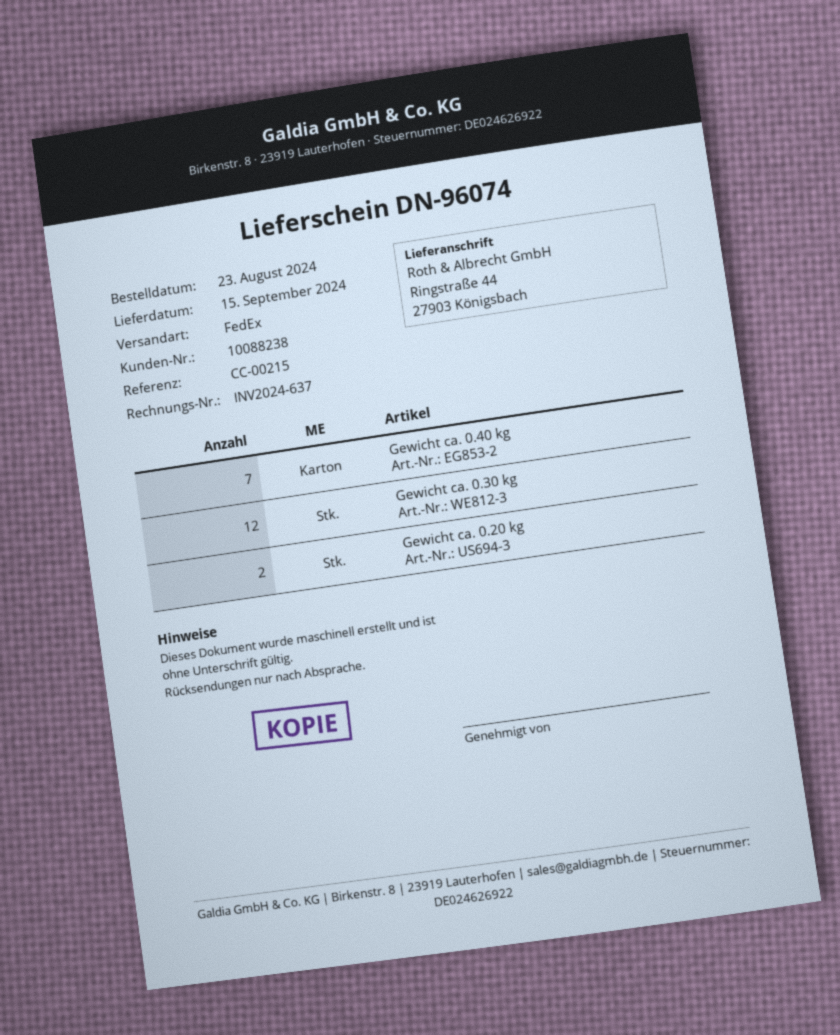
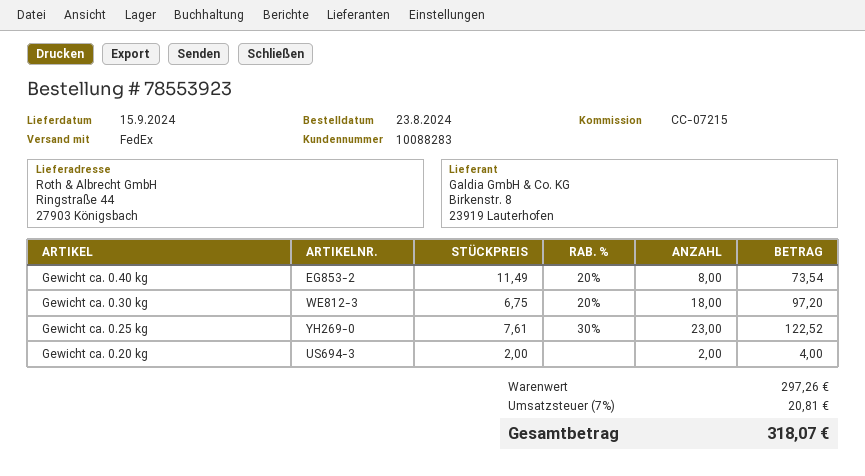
customer number: 10088238 -> 10088283
reference: CC-00215 -> CC-07215
Gewicht ca. 0.40 kg: 7 -> 8
Gewicht ca. 0.30 kg: 12 -> 18
Gewicht ca. 0.25 kg: none -> 23

